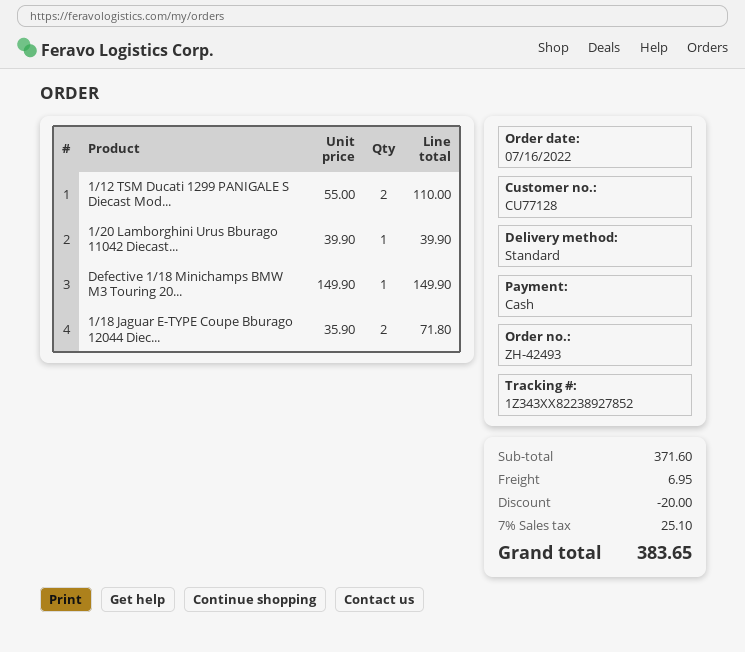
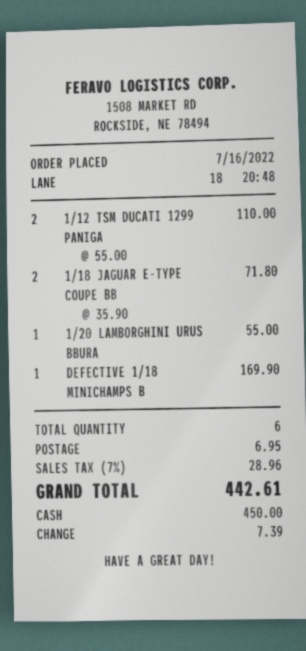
1/20 Lamborghini Urus Bburago 11042 Diecast...: 1 x 39.90 = 39.90 -> 1 x 55.00 = 55.00
Defective 1/18 Minichamps BMW M3 Touring 20...: 1 x 149.90 = 149.90 -> 1 x 169.90 = 169.90
discount: 20.00 -> none
tax: 7% = 25.10 -> 7% = 28.96
total: 383.65 -> 442.61

